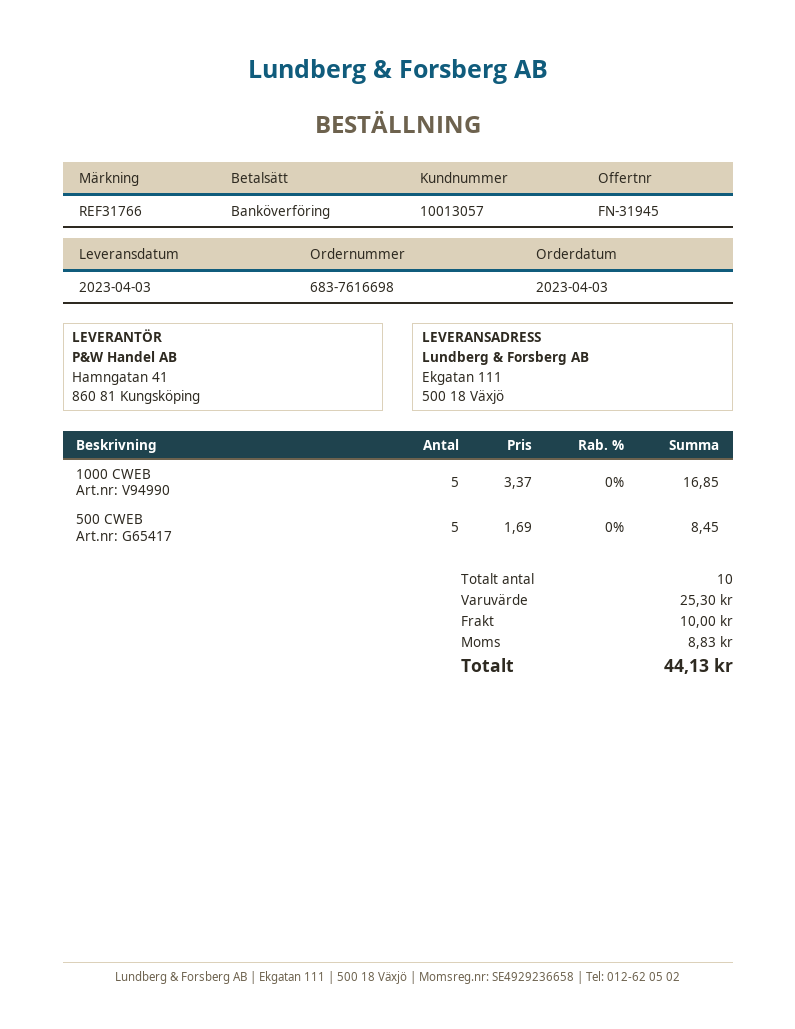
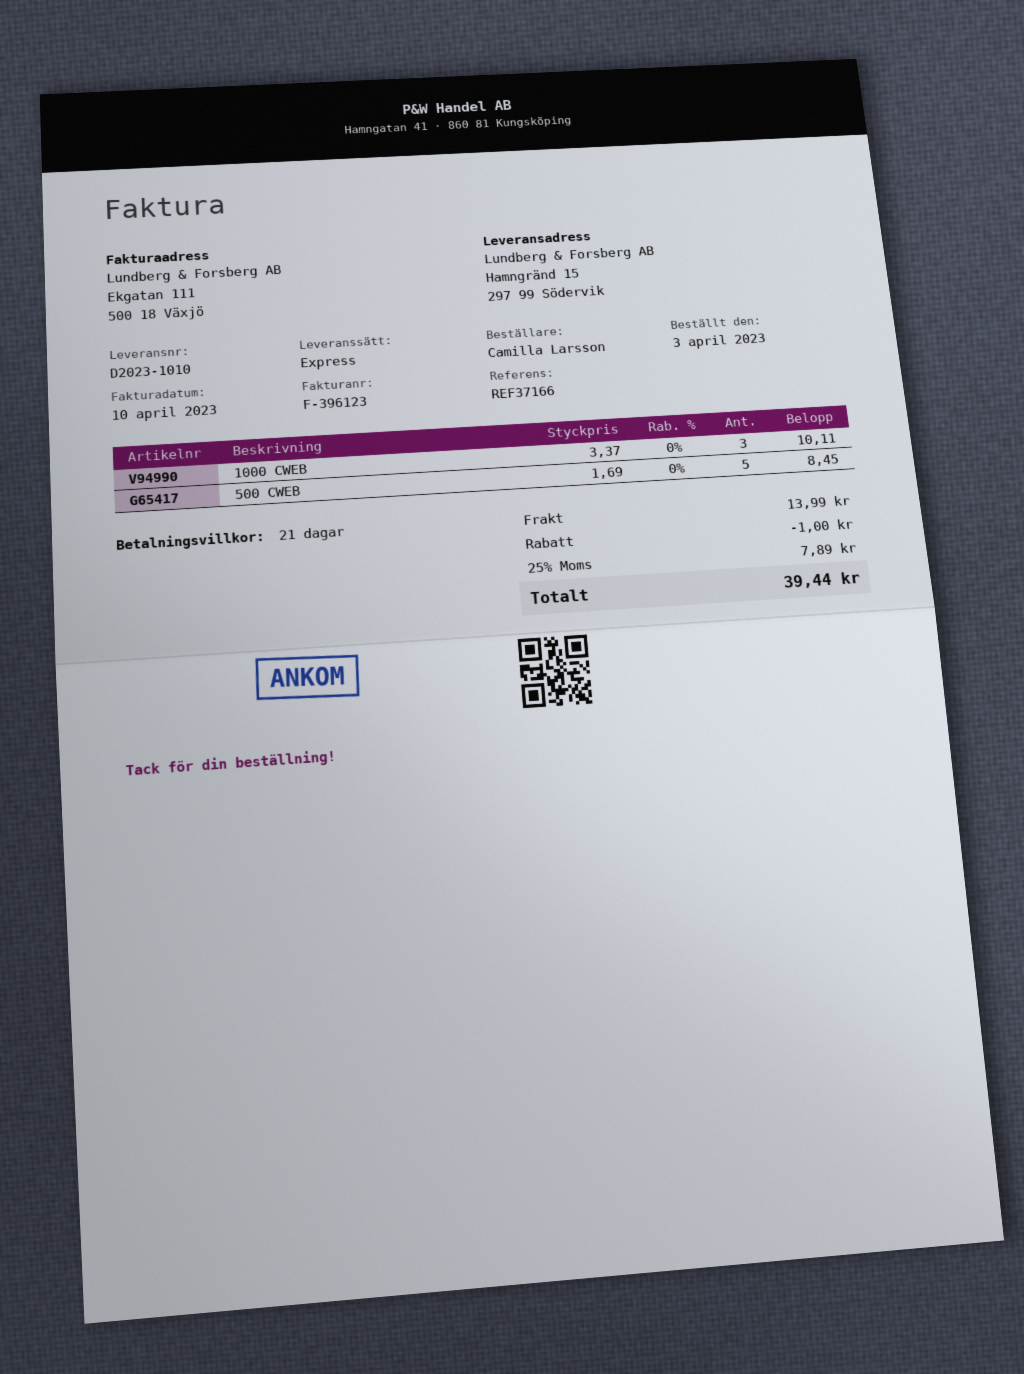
reference: REF31766 -> REF37166
ship to: Ekgatan 111, 500 18 Växjö -> Hamngränd 15, 297 99 Södervik
1000 CWEB: 5 x 3.37 = 16.85 -> 3 x 3.37 = 10.11
discount: none -> 1.00
shipping: 10.00 -> 13.99
tax: 8.83 -> 7.89
total: 44.13 -> 39.44

